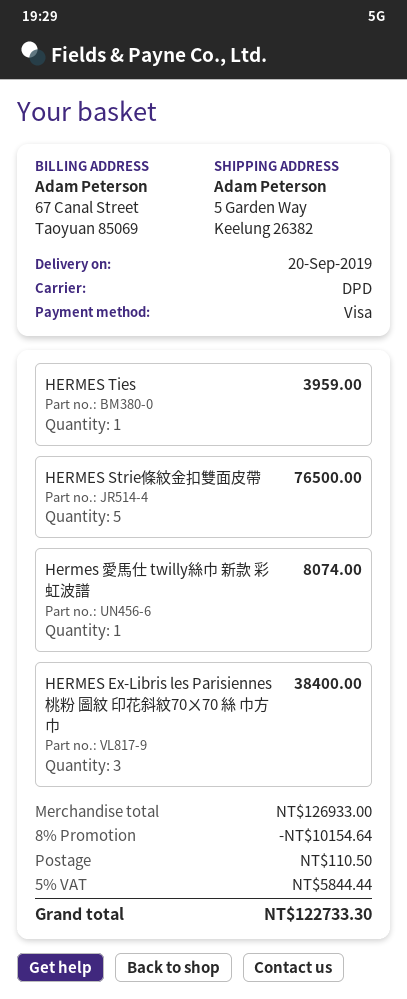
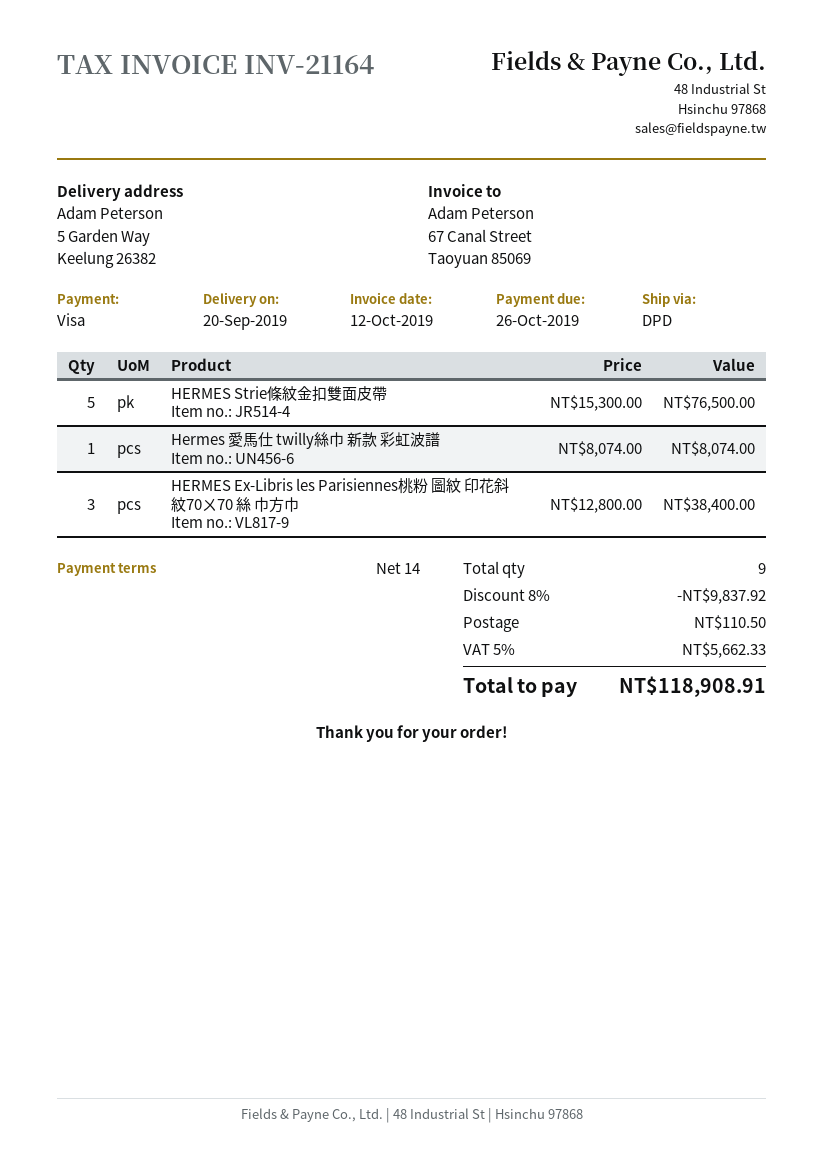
HERMES Ties: 1 for 3959.00 -> none
discount: 8% = 10154.64 -> 8% = 9837.92
tax: 5% = 5844.44 -> 5% = 5662.33
total: 122733.30 -> 118908.91

